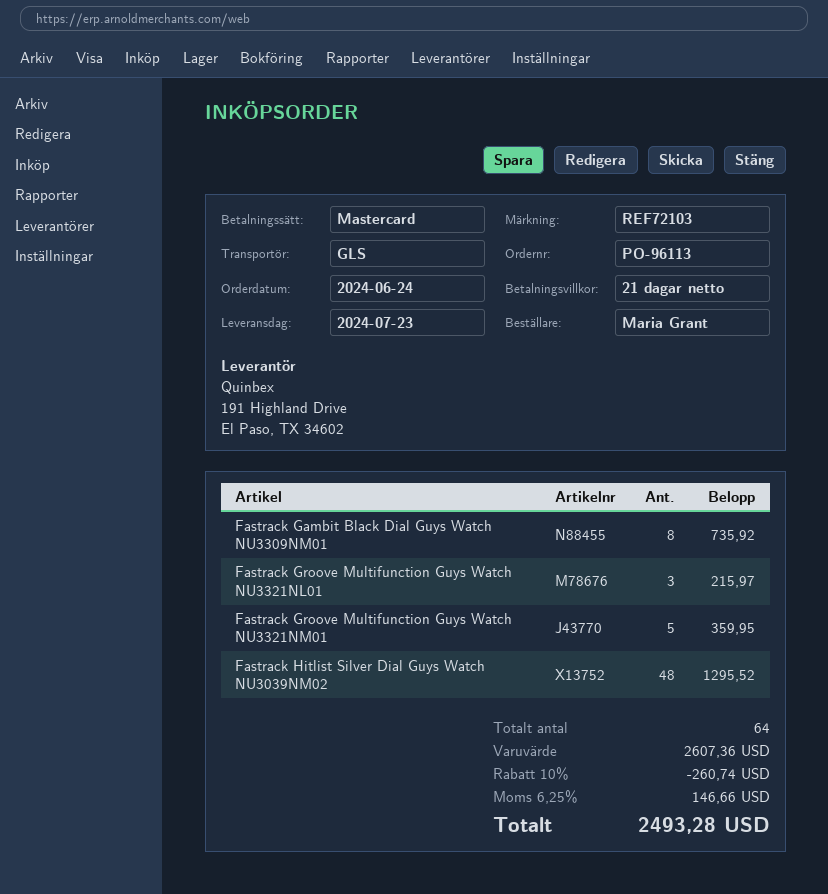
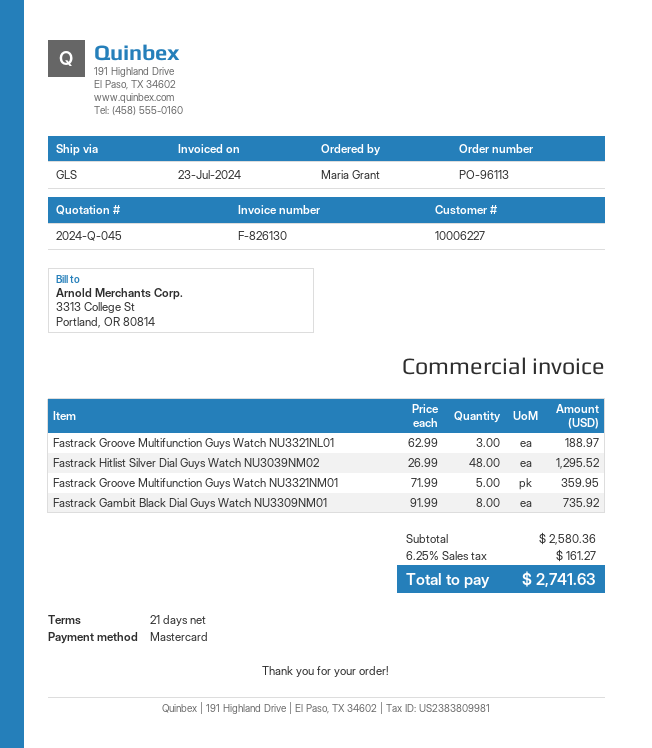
Fastrack Groove Multifunction Guys Watch NU3321NL01: 3 for 215.97 -> 3 for 188.97
subtotal: 2607.36 -> 2580.36
discount: 10% = 260.74 -> none
tax: 6.25% = 146.66 -> 6.25% = 161.27
total: 2493.28 -> 2741.63

